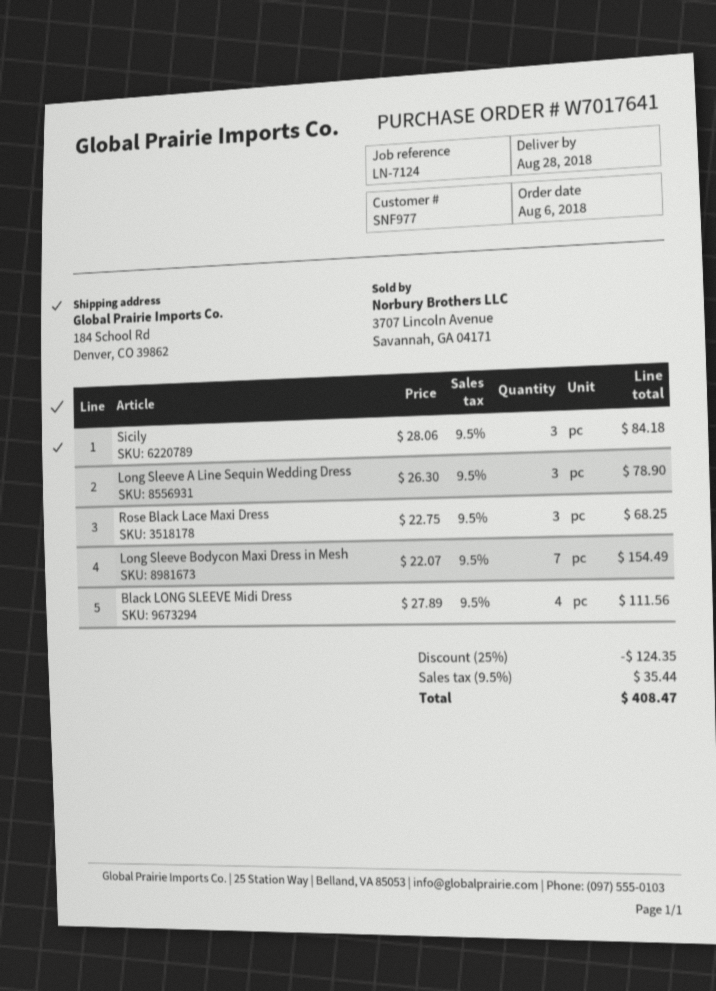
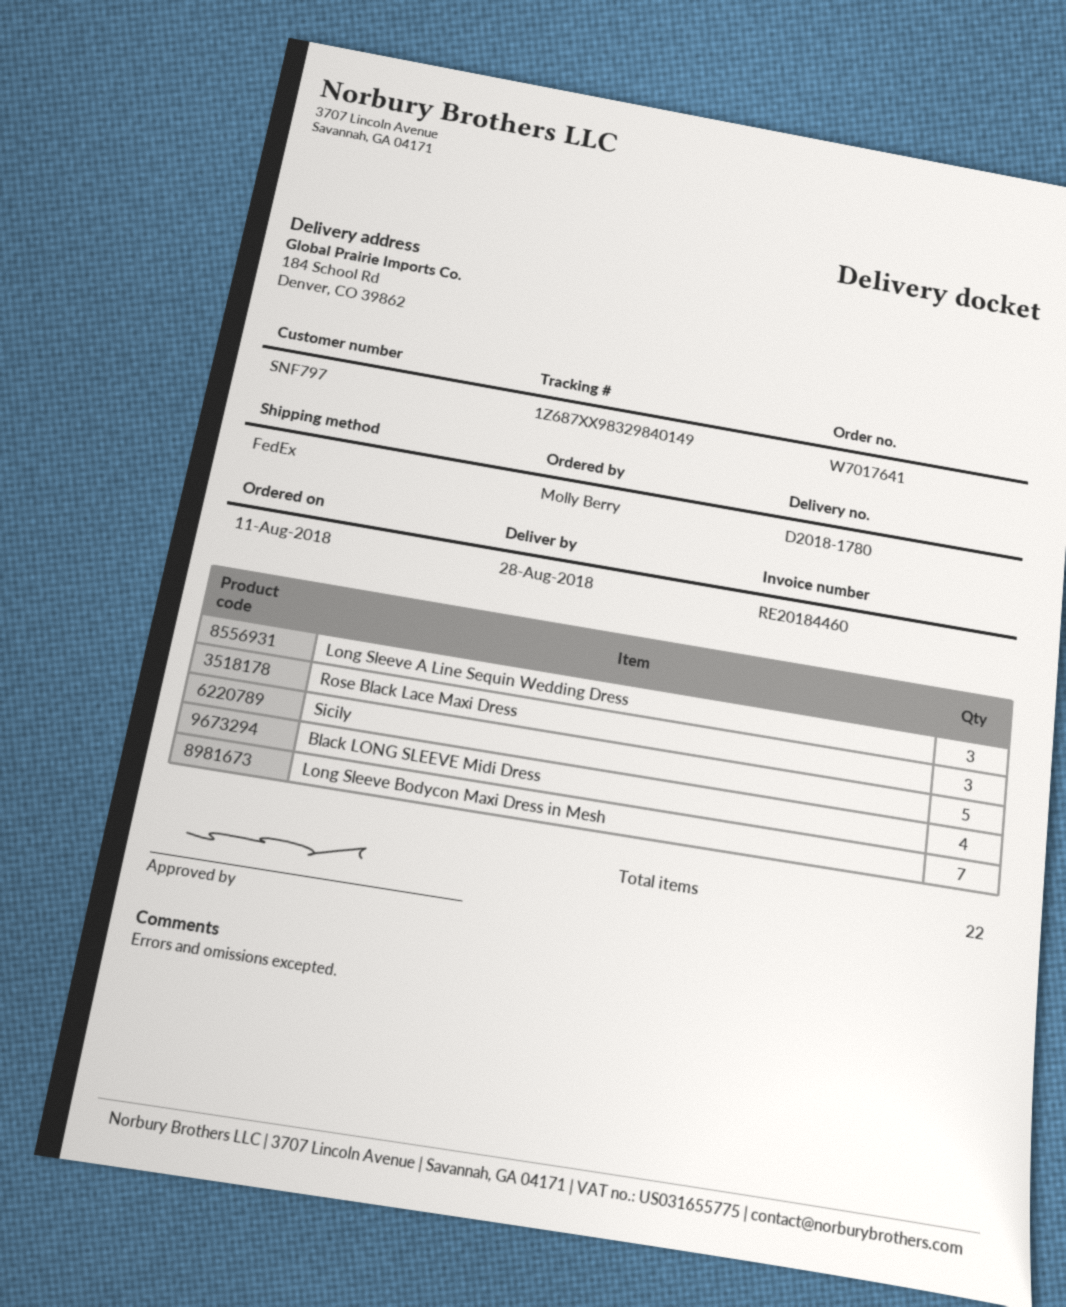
order date: 2018-08-06 -> 2018-08-11
customer number: SNF977 -> SNF797
Sicily: 3 -> 5

